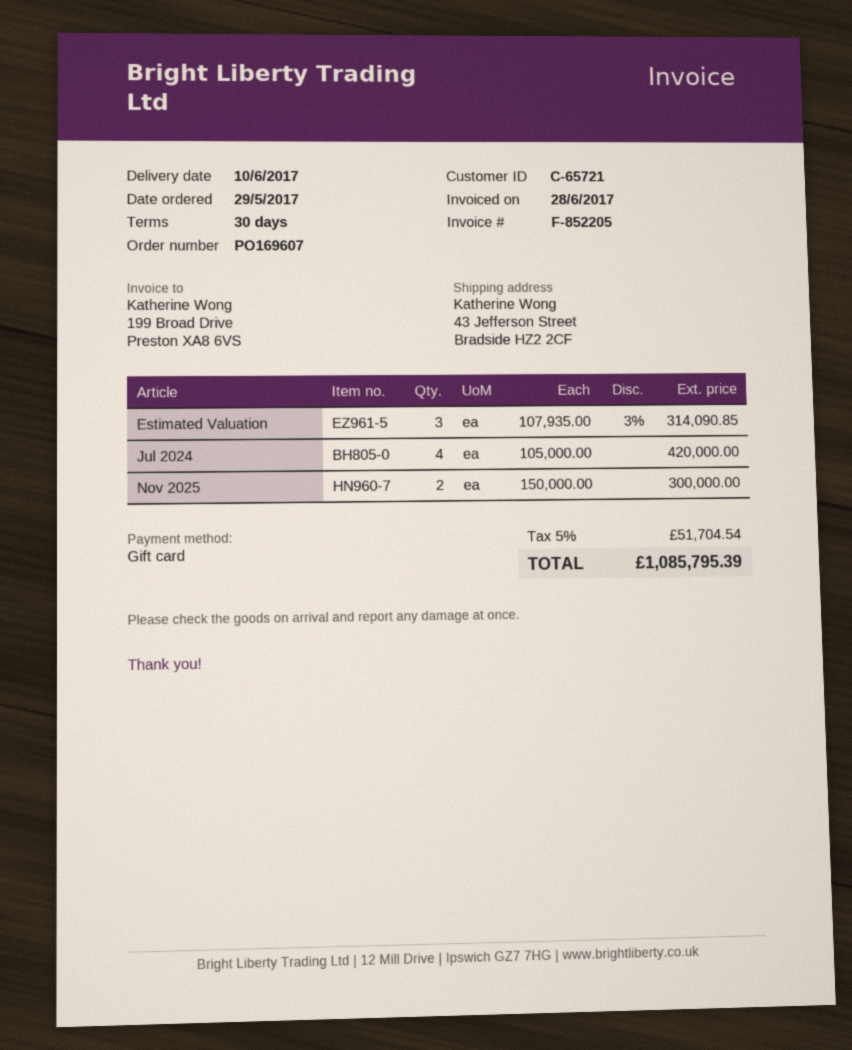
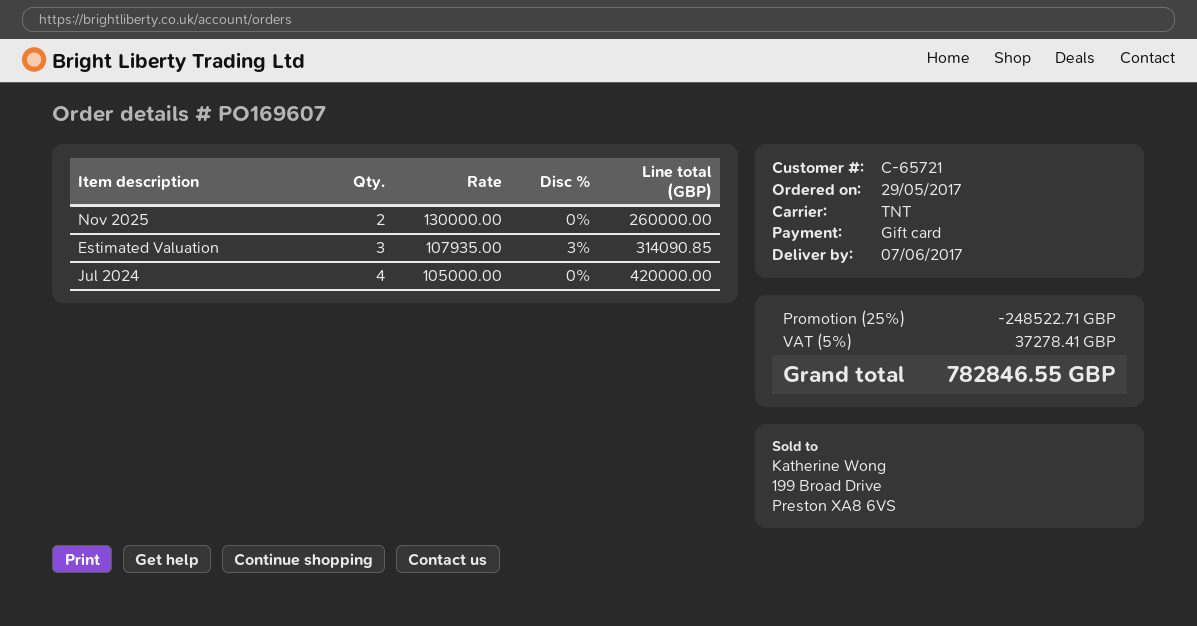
delivery date: 2017-06-10 -> 2017-06-07
Nov 2025: 2 x 150000.00 = 300000.00 -> 2 x 130000.00 = 260000.00
discount: none -> 25% = 248522.71
tax: 5% = 51704.54 -> 5% = 37278.41
total: 1085795.39 -> 782846.55

